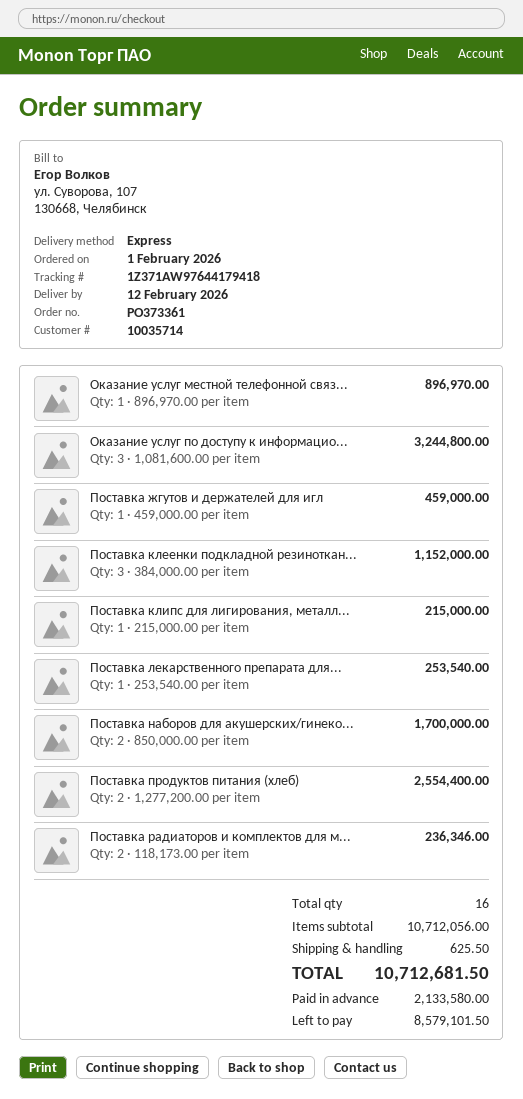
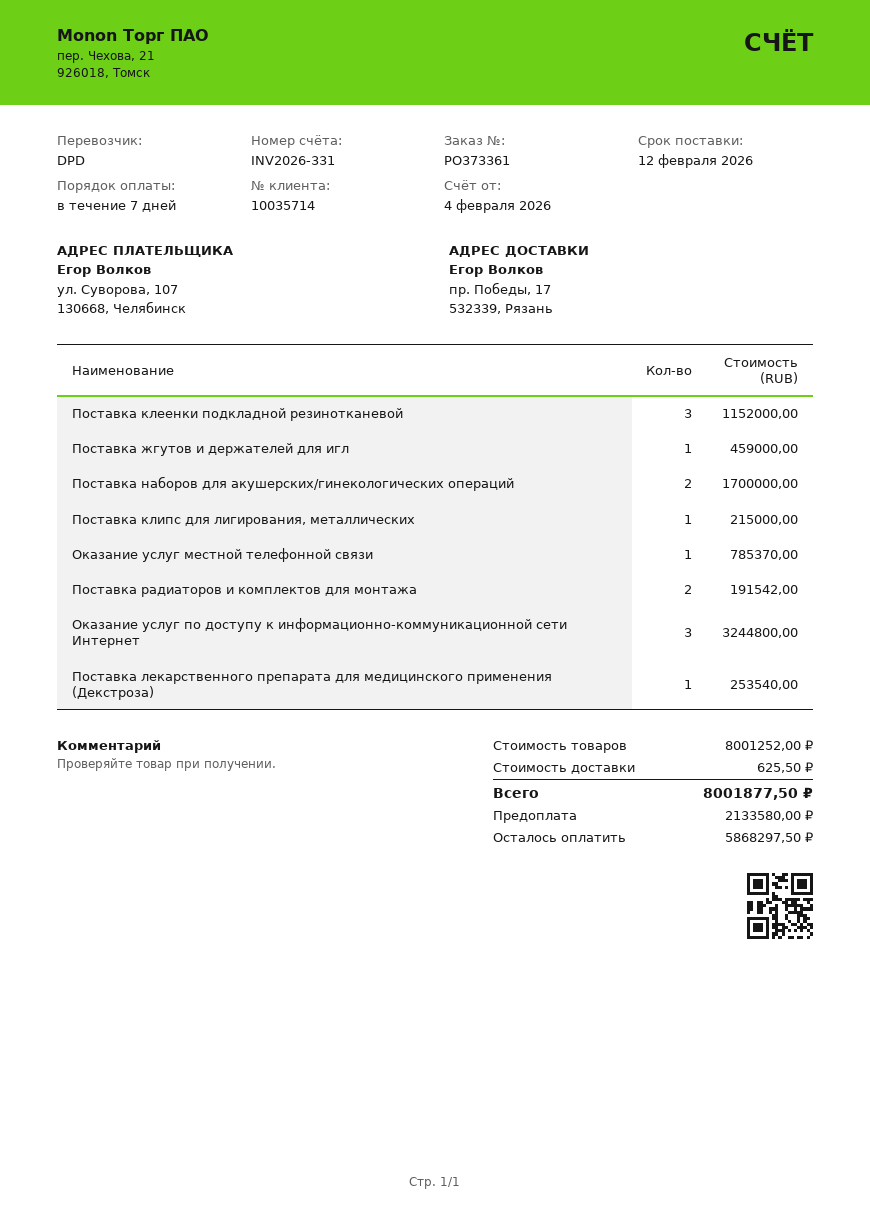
shipping method: express -> DPD
Оказание услуг местной телефонной связ...: 1 for 896970.00 -> 1 for 785370.00
Поставка продуктов питания (хлеб): 2 for 2554400.00 -> none
Поставка радиаторов и комплектов для м...: 2 for 236346.00 -> 2 for 191542.00
subtotal: 10712056.00 -> 8001252.00
total: 10712681.50 -> 8001877.50
balance: 8579101.50 -> 5868297.50

